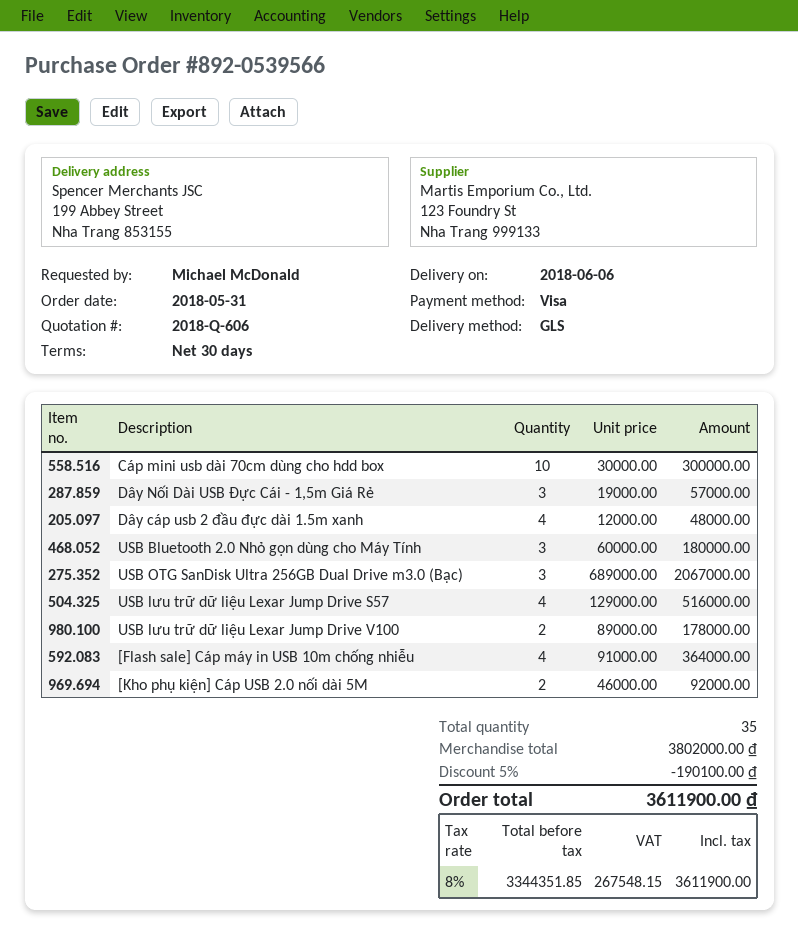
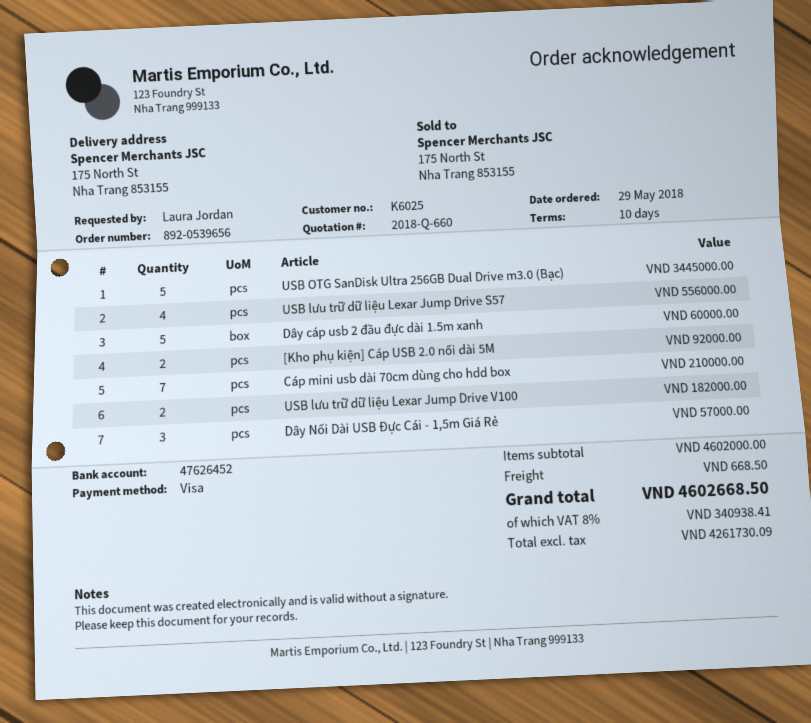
quote number: 2018-Q-606 -> 2018-Q-660
order number: 892-0539566 -> 892-0539656
order date: 2018-05-31 -> 2018-05-29
payment terms: 30 days -> 10 days
ordered by: Michael McDonald -> Laura Jordan
ship to: 199 Abbey Street, Nha Trang 853155 -> 175 North St, Nha Trang 853155
Cáp mini usb dài 70cm dùng cho hdd box: 10 for 300000.00 -> 7 for 210000.00
Dây cáp usb 2 đầu đực dài 1.5m xanh: 4 for 48000.00 -> 5 for 60000.00
USB Bluetooth 2.0 Nhỏ gọn dùng cho Máy Tính: 3 for 180000.00 -> none
USB OTG SanDisk Ultra 256GB Dual Drive m3.0 (Bạc): 3 for 2067000.00 -> 5 for 3445000.00
USB lưu trữ dữ liệu Lexar Jump Drive S57: 4 for 516000.00 -> 4 for 556000.00
USB lưu trữ dữ liệu Lexar Jump Drive V100: 2 for 178000.00 -> 2 for 182000.00
[Flash sale] Cáp máy in USB 10m chống nhiễu: 4 for 364000.00 -> none
subtotal: 3802000.00 -> 4602000.00
discount: 5% = 190100.00 -> none
shipping: none -> 668.50
net: 3344351.85 -> 4261730.09
tax: 8% = 267548.15 -> 8% = 340938.41
total: 3611900.00 -> 4602668.50

